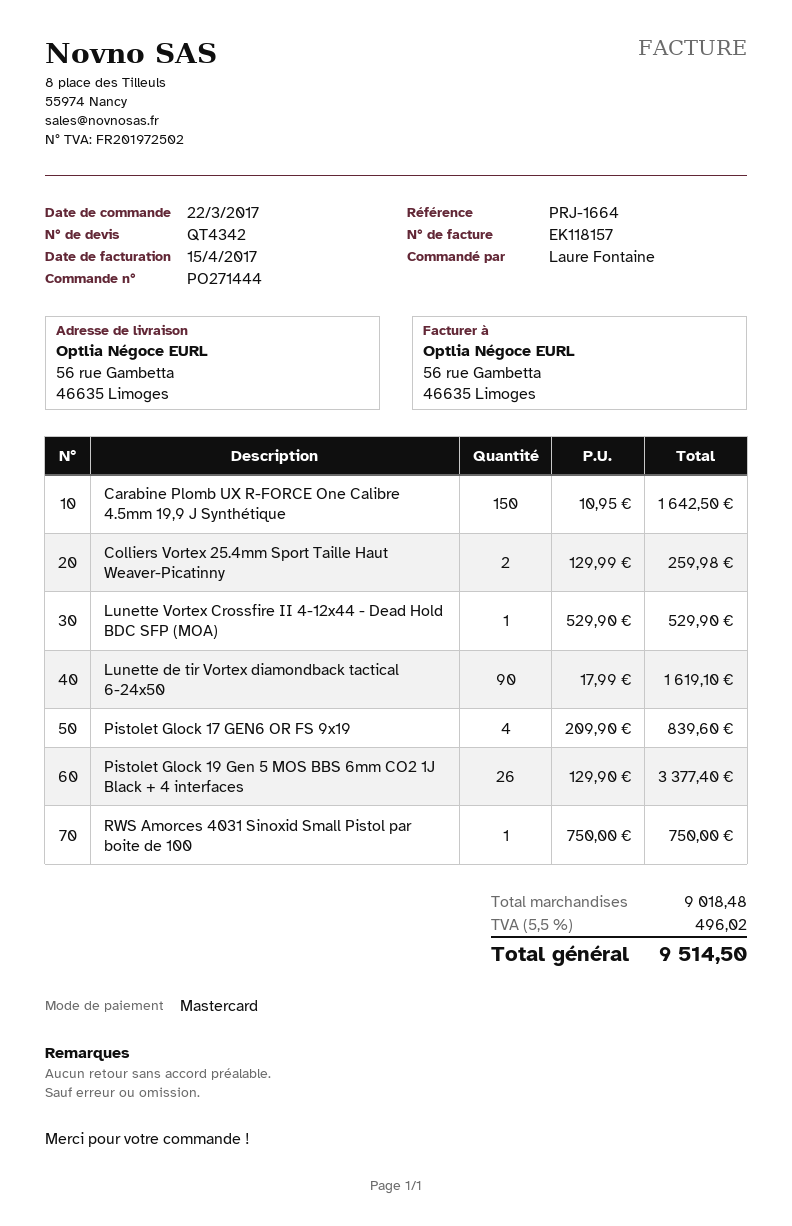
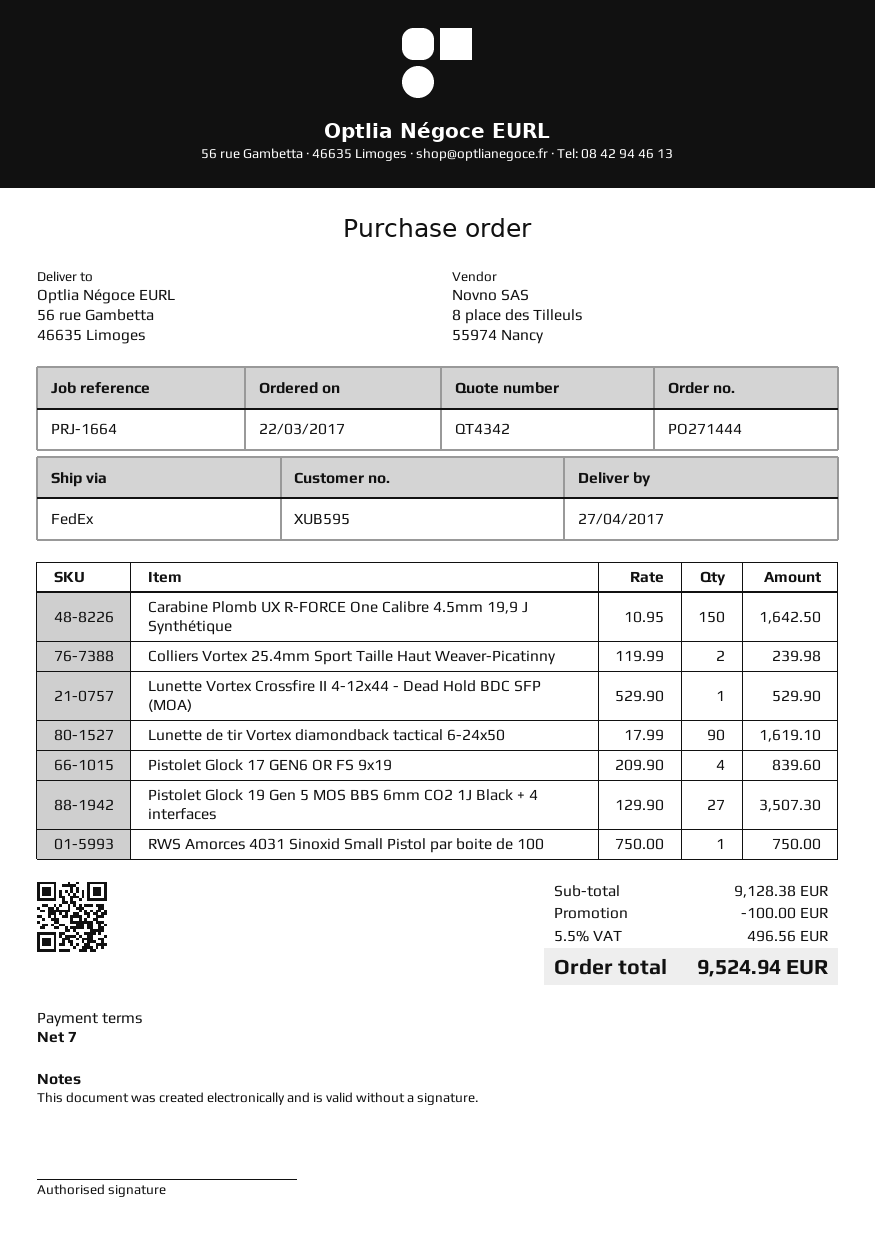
Colliers Vortex 25.4mm Sport Taille Haut Weaver-Picatinny: 2 x 129.99 = 259.98 -> 2 x 119.99 = 239.98
Pistolet Glock 19 Gen 5 MOS BBS 6mm CO2 1J Black + 4 interfaces: 26 x 129.90 = 3377.40 -> 27 x 129.90 = 3507.30
subtotal: 9018.48 -> 9128.38
discount: none -> 100.00
tax: 5.5% = 496.02 -> 5.5% = 496.56
total: 9514.50 -> 9524.94

